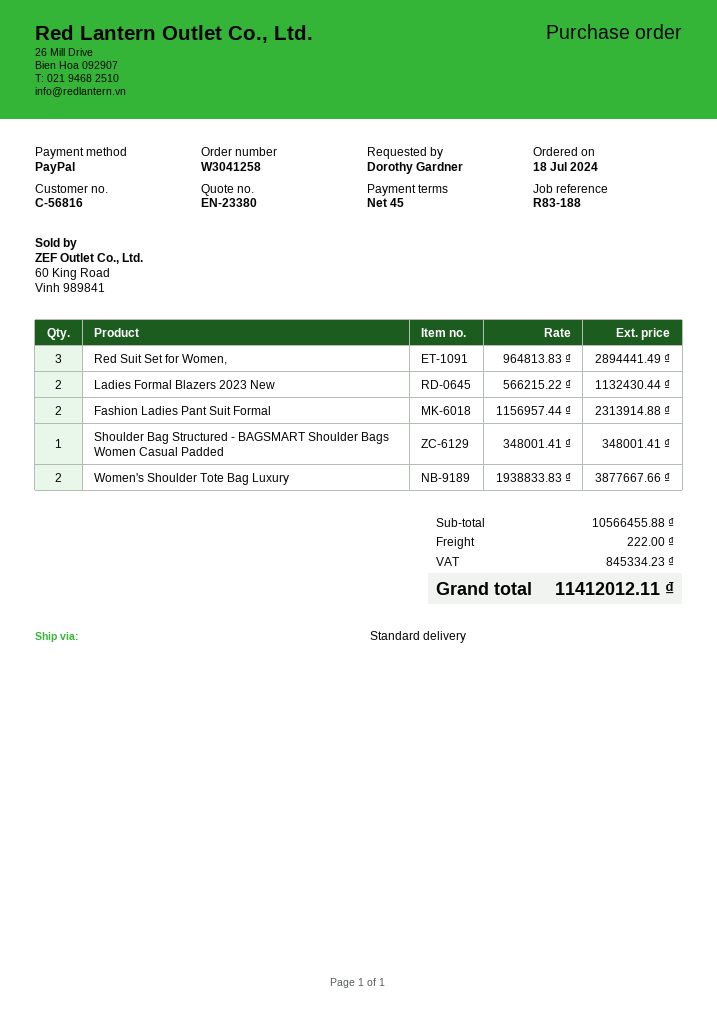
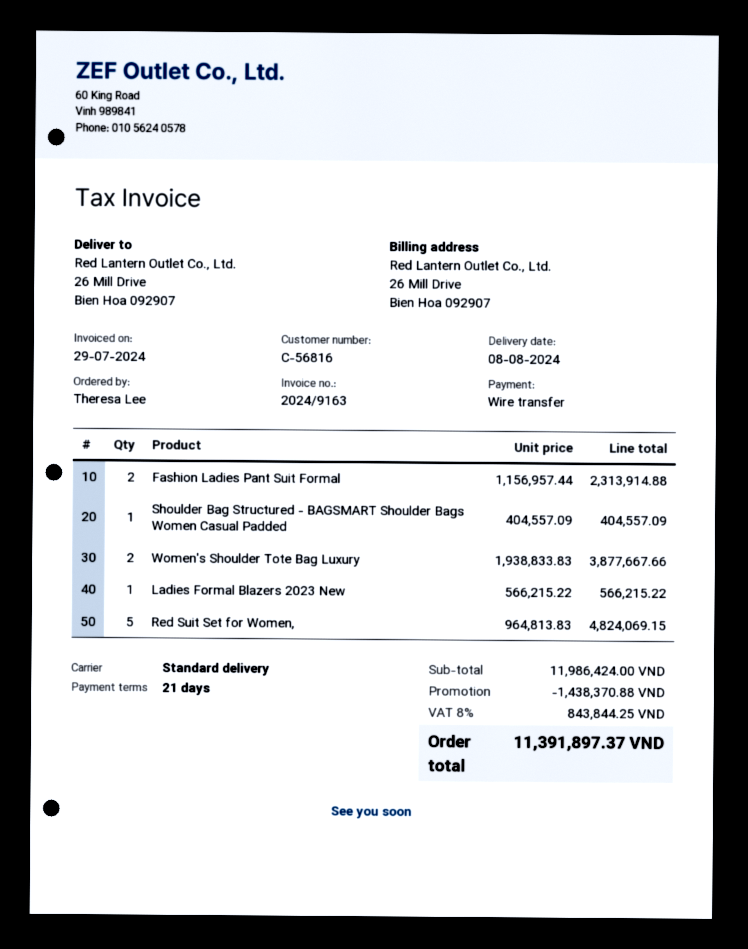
payment terms: 45 days -> 21 days
ordered by: Dorothy Gardner -> Theresa Lee
payment method: PayPal -> bank transfer
Red Suit Set for Women,: 3 x 964813.83 = 2894441.49 -> 5 x 964813.83 = 4824069.15
Ladies Formal Blazers 2023 New: 2 x 566215.22 = 1132430.44 -> 1 x 566215.22 = 566215.22
Shoulder Bag Structured - BAGSMART Shoulder Bags Women Casual Padded: 1 x 348001.41 = 348001.41 -> 1 x 404557.09 = 404557.09
subtotal: 10566455.88 -> 11986424.00
discount: none -> 1438370.88
shipping: 222.00 -> none
tax: 845334.23 -> 843844.25
total: 11412012.11 -> 11391897.37

